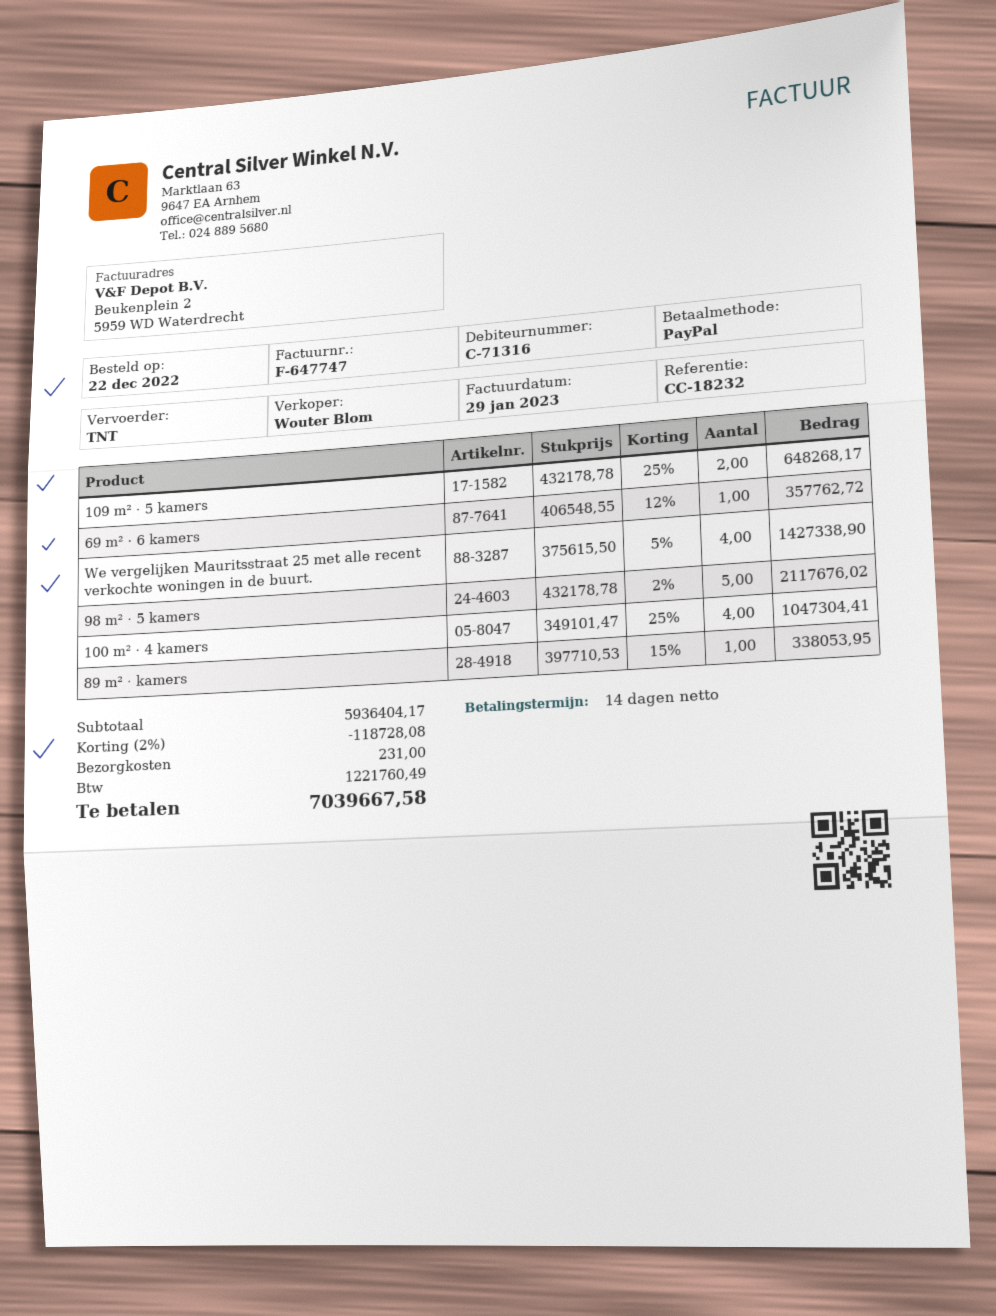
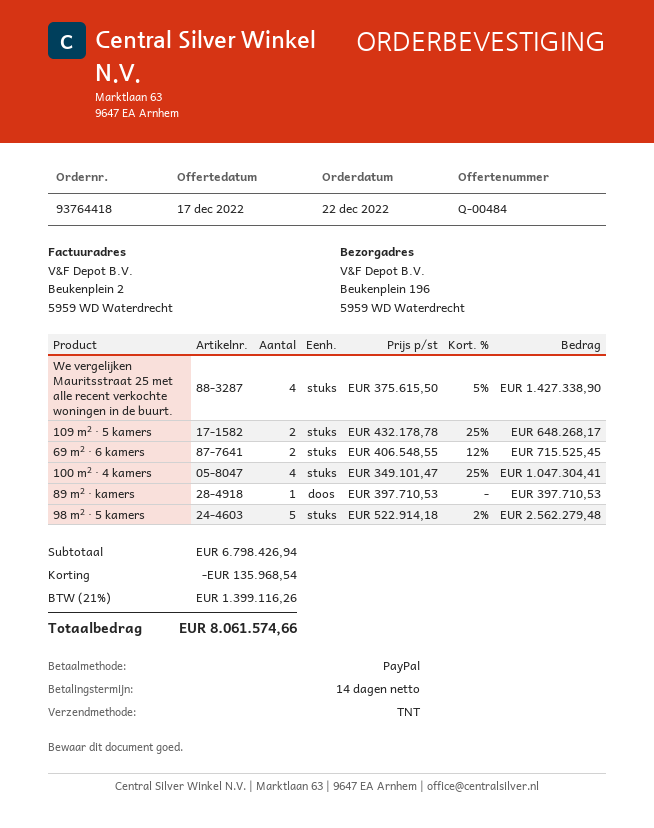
69 m² · 6 kamers: 1 x 406548.55 - 12% = 357762.72 -> 2 x 406548.55 - 12% = 715525.45
98 m² · 5 kamers: 5 x 432178.78 - 2% = 2117676.02 -> 5 x 522914.18 - 2% = 2562279.48
89 m² · kamers: 1 x 397710.53 - 15% = 338053.95 -> 1 x 397710.53 = 397710.53
subtotal: 5936404.17 -> 6798426.94
discount: 118728.08 -> 135968.54
shipping: 231.00 -> none
tax: 1221760.49 -> 1399116.26
total: 7039667.58 -> 8061574.66

